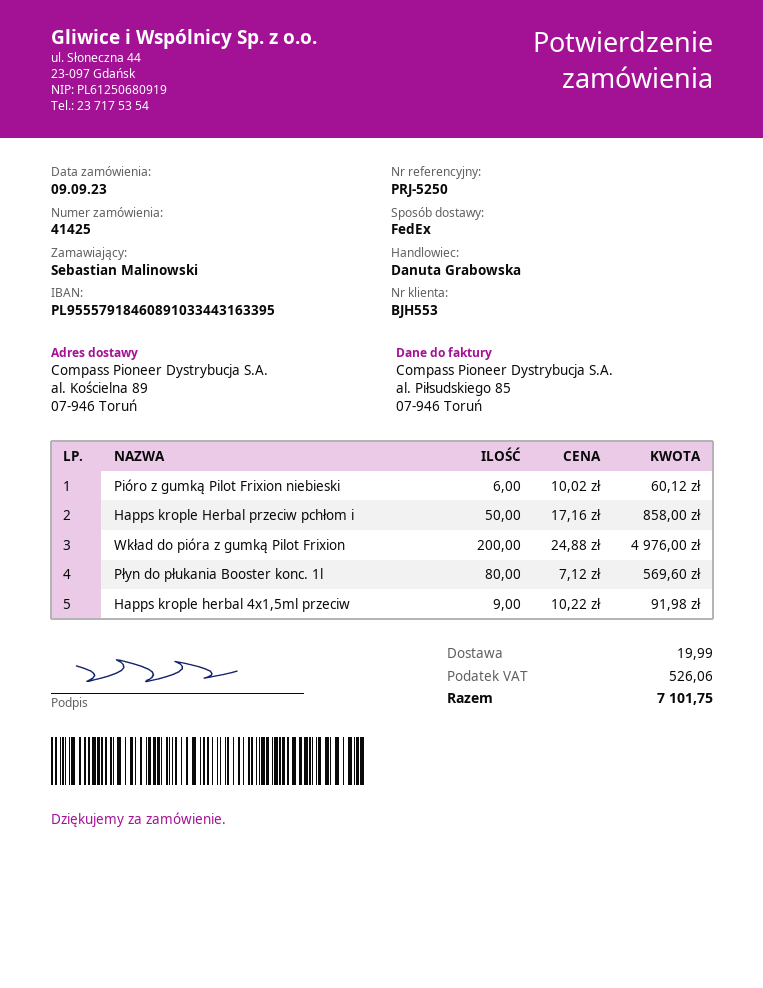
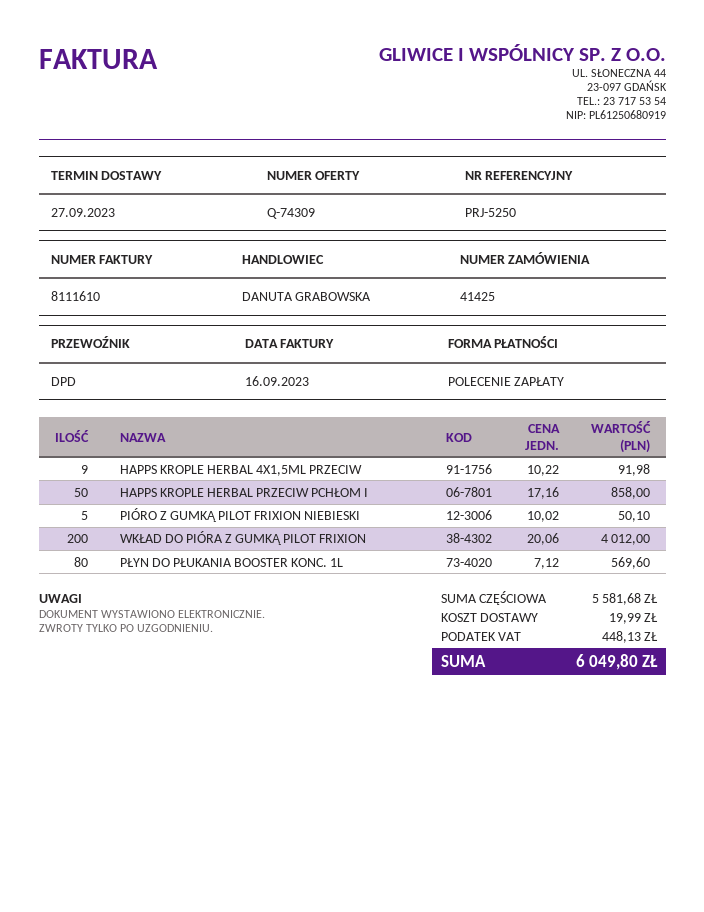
shipping method: FedEx -> DPD
Pióro z gumką Pilot Frixion niebieski: 6 x 10.02 = 60.12 -> 5 x 10.02 = 50.10
Wkład do pióra z gumką Pilot Frixion: 200 x 24.88 = 4976.00 -> 200 x 20.06 = 4012.00
tax: 526.06 -> 448.13
total: 7101.75 -> 6049.80

